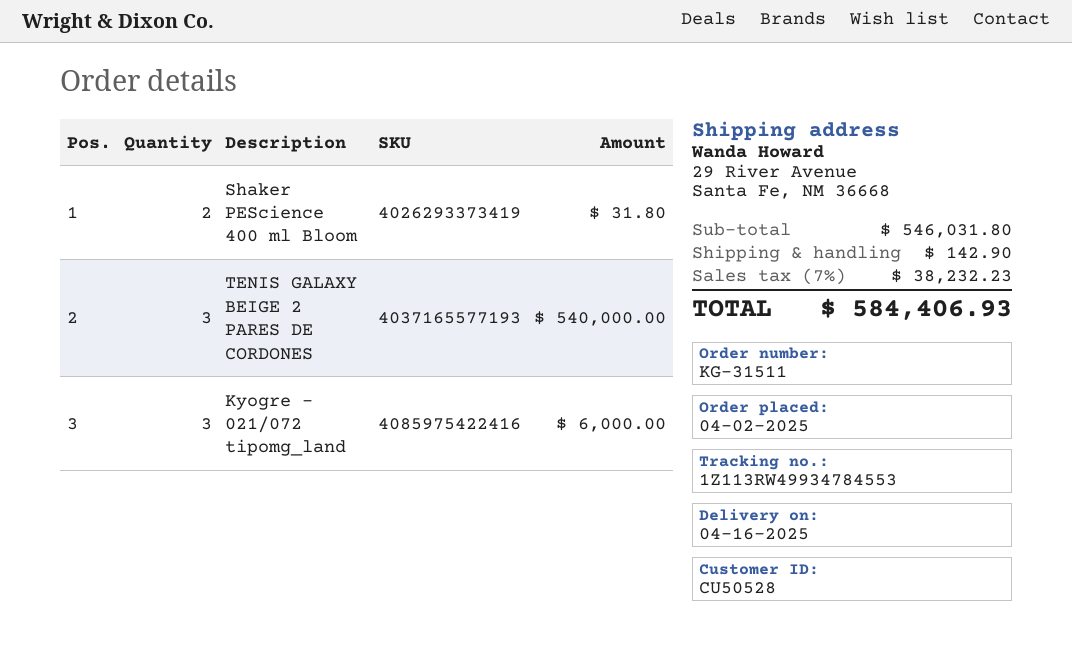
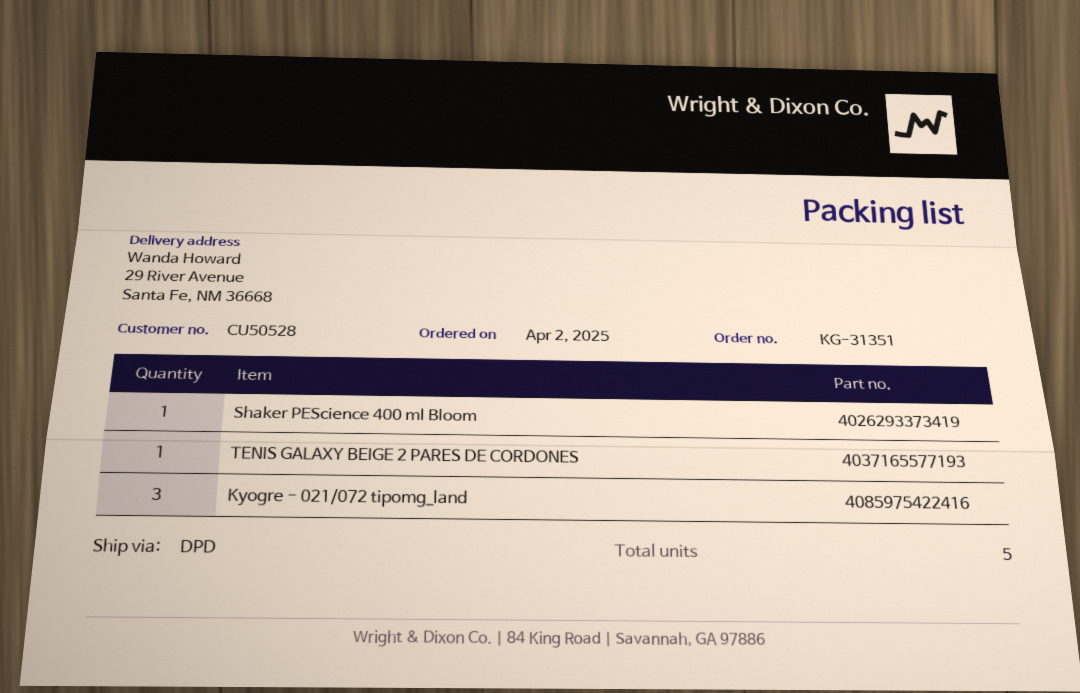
order number: KG-31511 -> KG-31351
Shaker PEScience 400 ml Bloom: 2 -> 1
TENIS GALAXY BEIGE 2 PARES DE CORDONES: 3 -> 1

